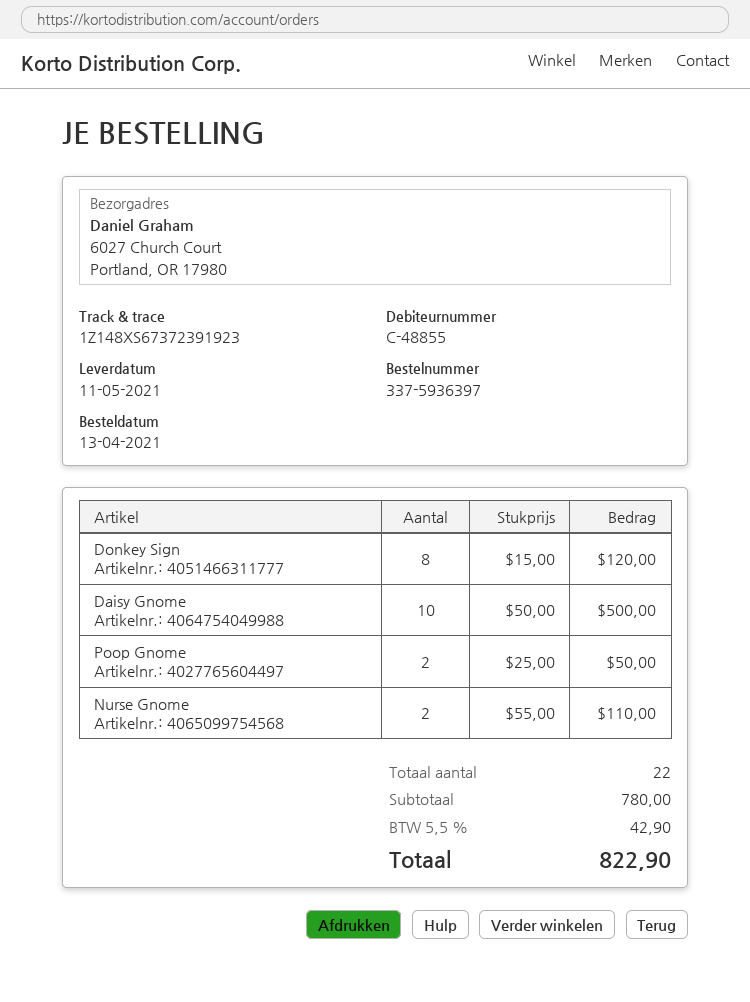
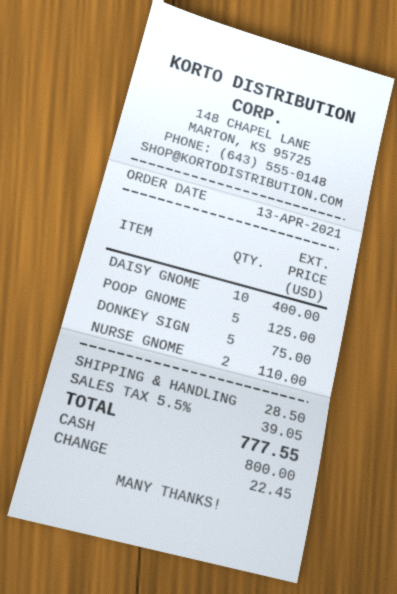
Donkey Sign: 8 for 120.00 -> 5 for 75.00
Daisy Gnome: 10 for 500.00 -> 10 for 400.00
Poop Gnome: 2 for 50.00 -> 5 for 125.00
shipping: none -> 28.50
tax: 5.5% = 42.90 -> 5.5% = 39.05
total: 822.90 -> 777.55

